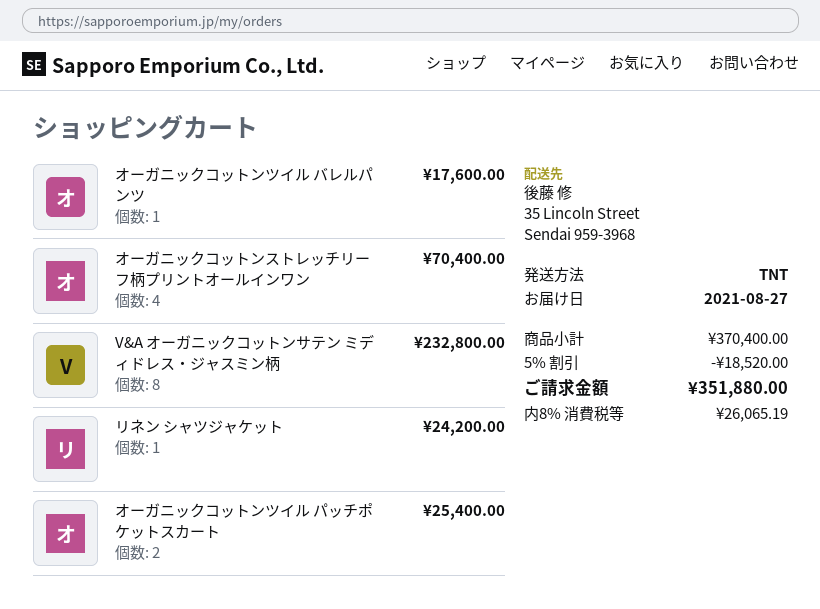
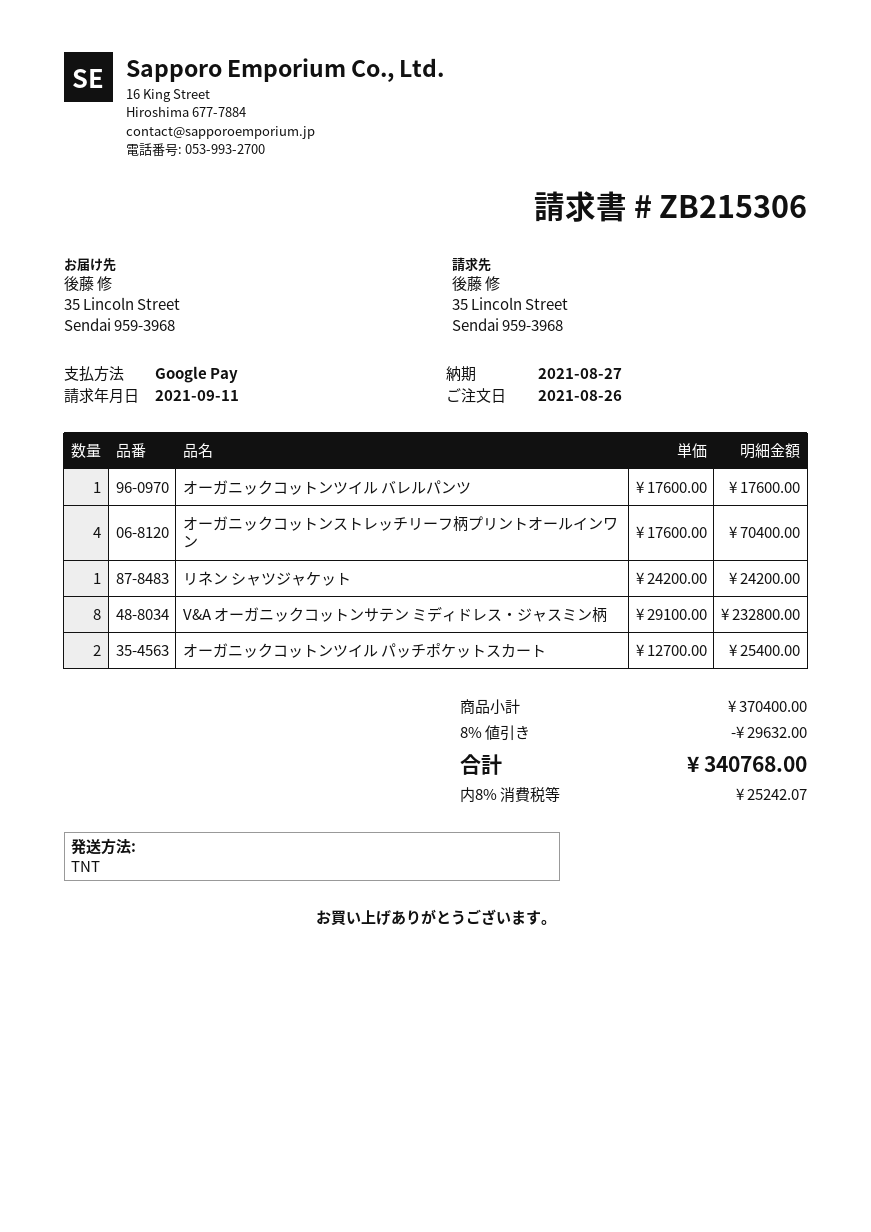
discount: 5% = 18520.00 -> 8% = 29632.00
tax: 8% = 26065.19 -> 8% = 25242.07
total: 351880.00 -> 340768.00

